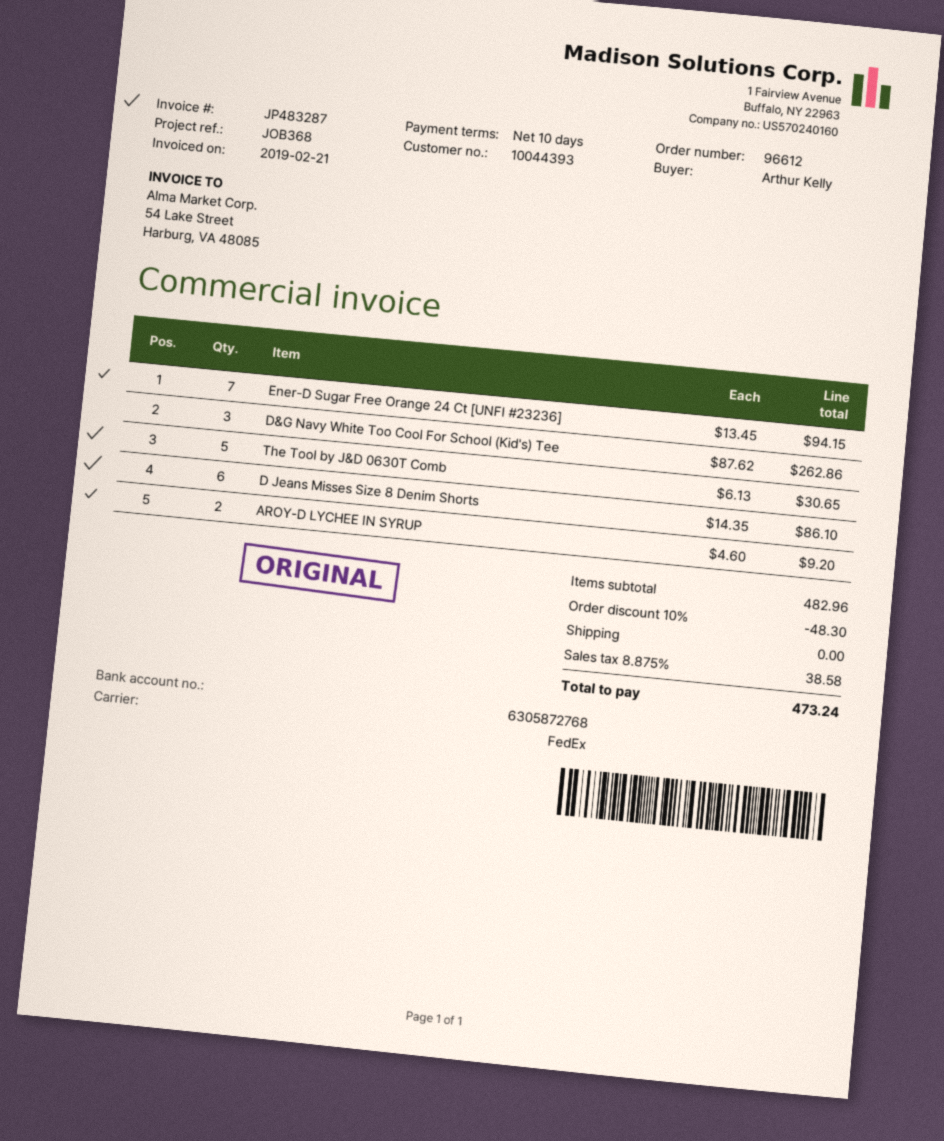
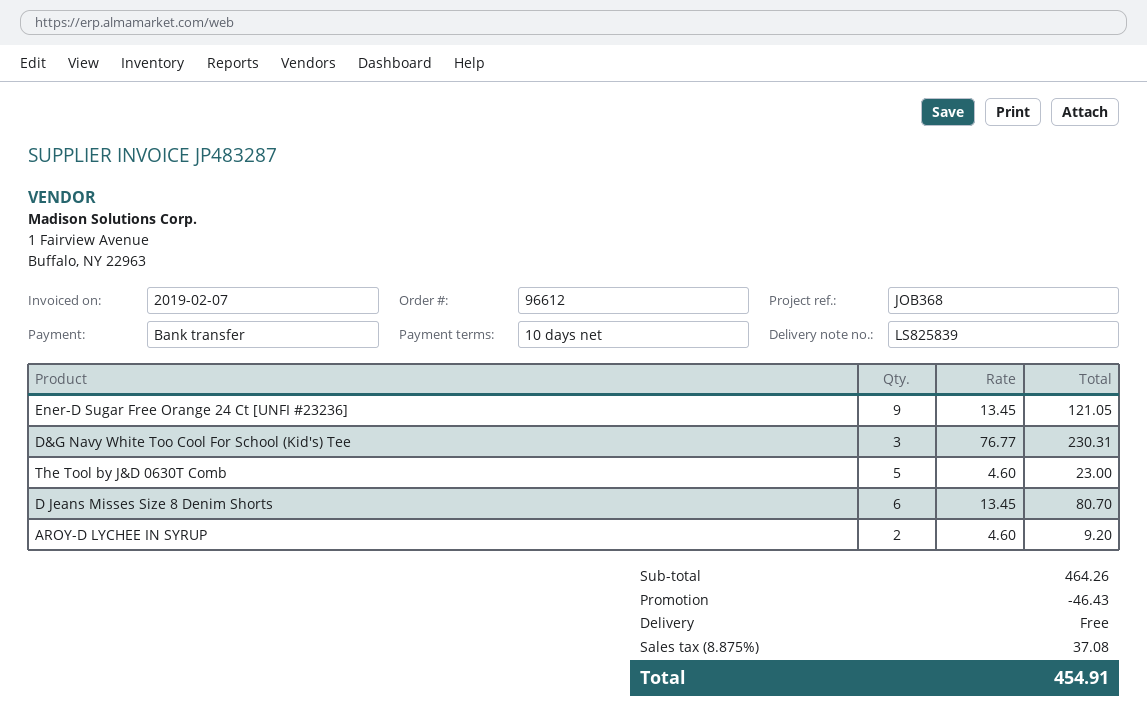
invoice date: 2019-02-21 -> 2019-02-07
Ener-D Sugar Free Orange 24 Ct [UNFI #23236]: 7 x 13.45 = 94.15 -> 9 x 13.45 = 121.05
D&G Navy White Too Cool For School (Kid's) Tee: 3 x 87.62 = 262.86 -> 3 x 76.77 = 230.31
The Tool by J&D 0630T Comb: 5 x 6.13 = 30.65 -> 5 x 4.60 = 23.00
D Jeans Misses Size 8 Denim Shorts: 6 x 14.35 = 86.10 -> 6 x 13.45 = 80.70
subtotal: 482.96 -> 464.26
discount: 48.30 -> 46.43
tax: 8.875% = 38.58 -> 8.875% = 37.08
total: 473.24 -> 454.91

